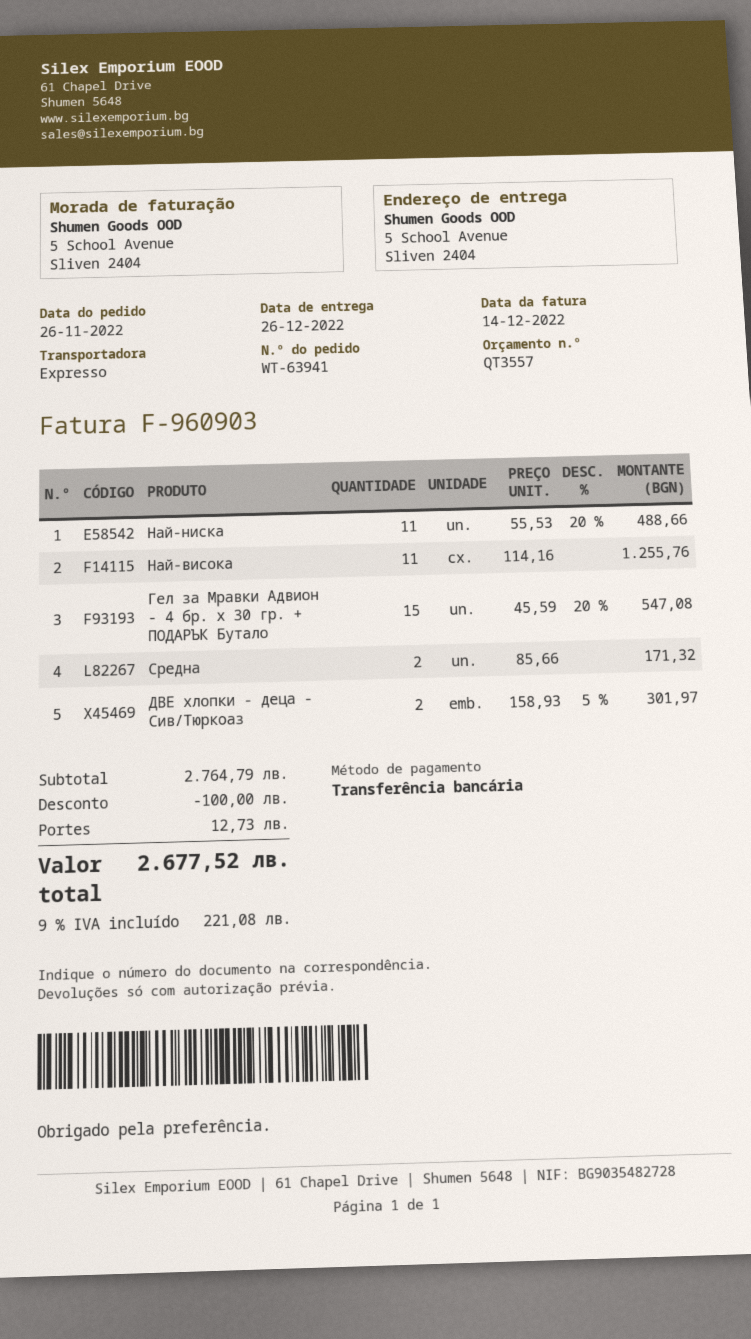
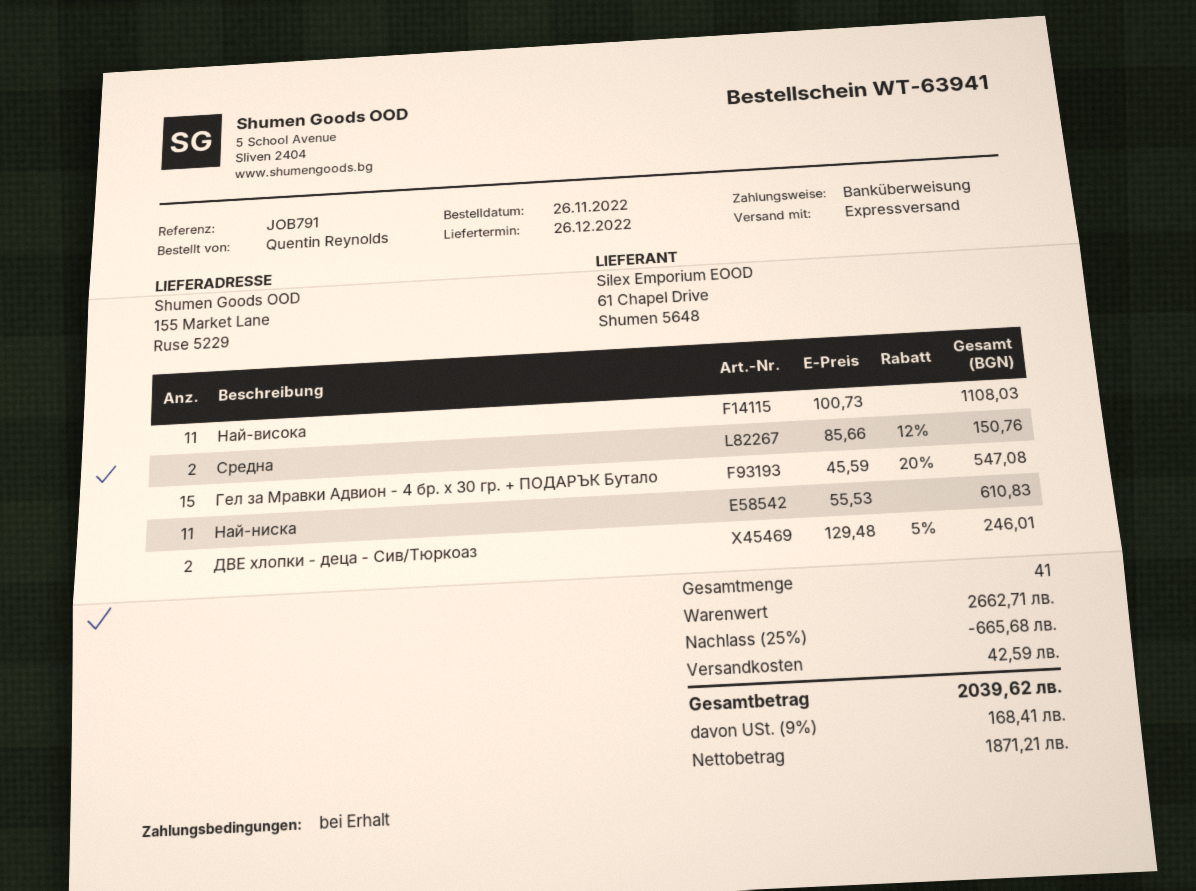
ship to: 5 School Avenue, Sliven 2404 -> 155 Market Lane, Ruse 5229
Най-ниска: 11 x 55.53 - 20% = 488.66 -> 11 x 55.53 = 610.83
Най-висока: 11 x 114.16 = 1255.76 -> 11 x 100.73 = 1108.03
Средна: 2 x 85.66 = 171.32 -> 2 x 85.66 - 12% = 150.76
ДВЕ хлопки - деца - Сив/Тюркоаз: 2 x 158.93 - 5% = 301.97 -> 2 x 129.48 - 5% = 246.01
subtotal: 2764.79 -> 2662.71
discount: 100.00 -> 665.68
shipping: 12.73 -> 42.59
tax: 9% = 221.08 -> 9% = 168.41
total: 2677.52 -> 2039.62

